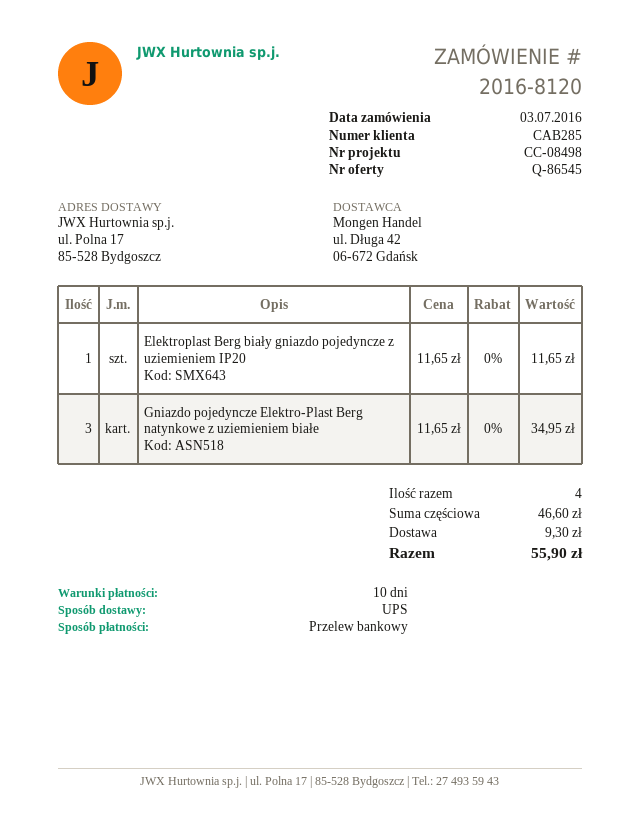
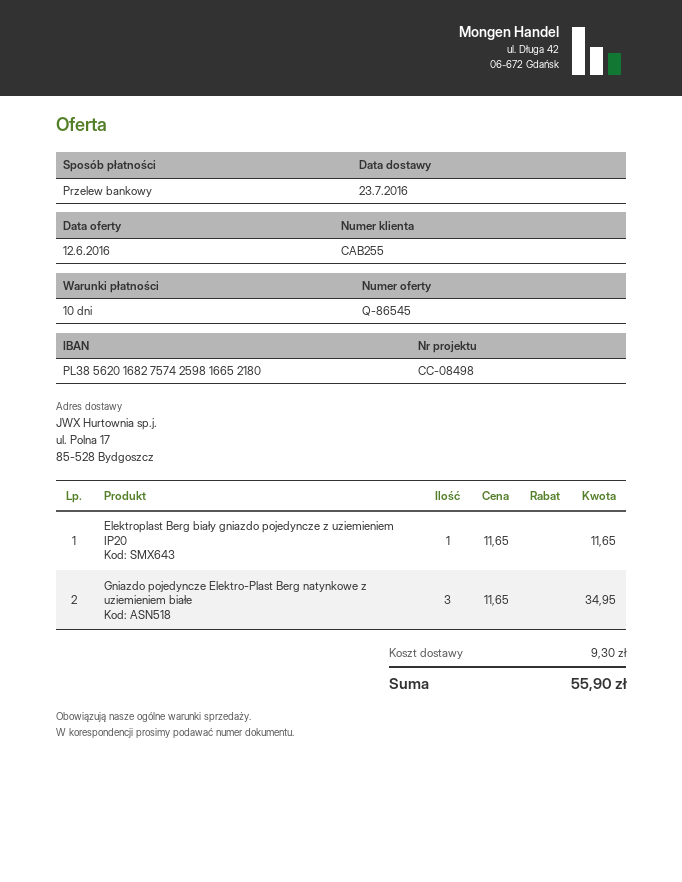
customer number: CAB285 -> CAB255

